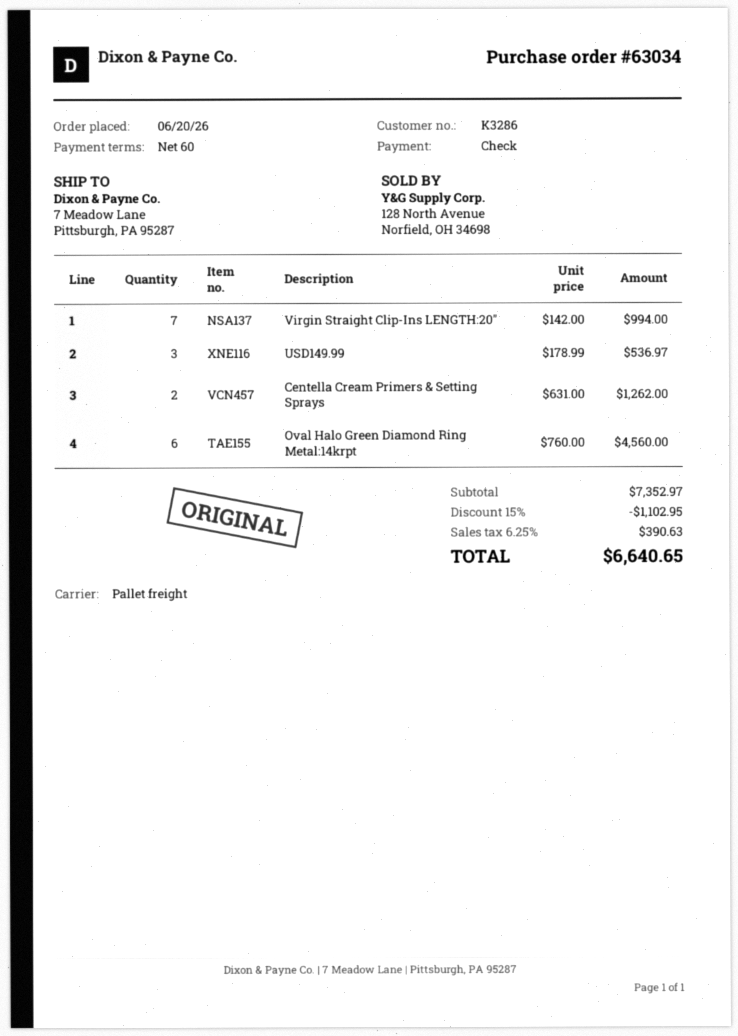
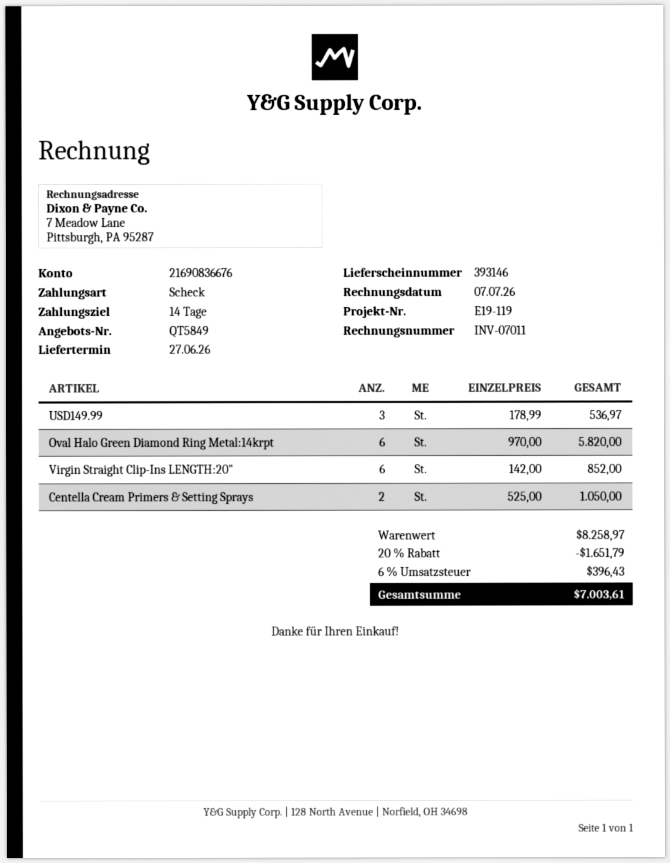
payment terms: 60 days -> 14 days
Virgin Straight Clip-Ins LENGTH:20": 7 x 142.00 = 994.00 -> 6 x 142.00 = 852.00
Centella Cream Primers & Setting Sprays: 2 x 631.00 = 1262.00 -> 2 x 525.00 = 1050.00
Oval Halo Green Diamond Ring Metal:14krpt: 6 x 760.00 = 4560.00 -> 6 x 970.00 = 5820.00
subtotal: 7352.97 -> 8258.97
discount: 15% = 1102.95 -> 20% = 1651.79
tax: 6.25% = 390.63 -> 6% = 396.43
total: 6640.65 -> 7003.61

